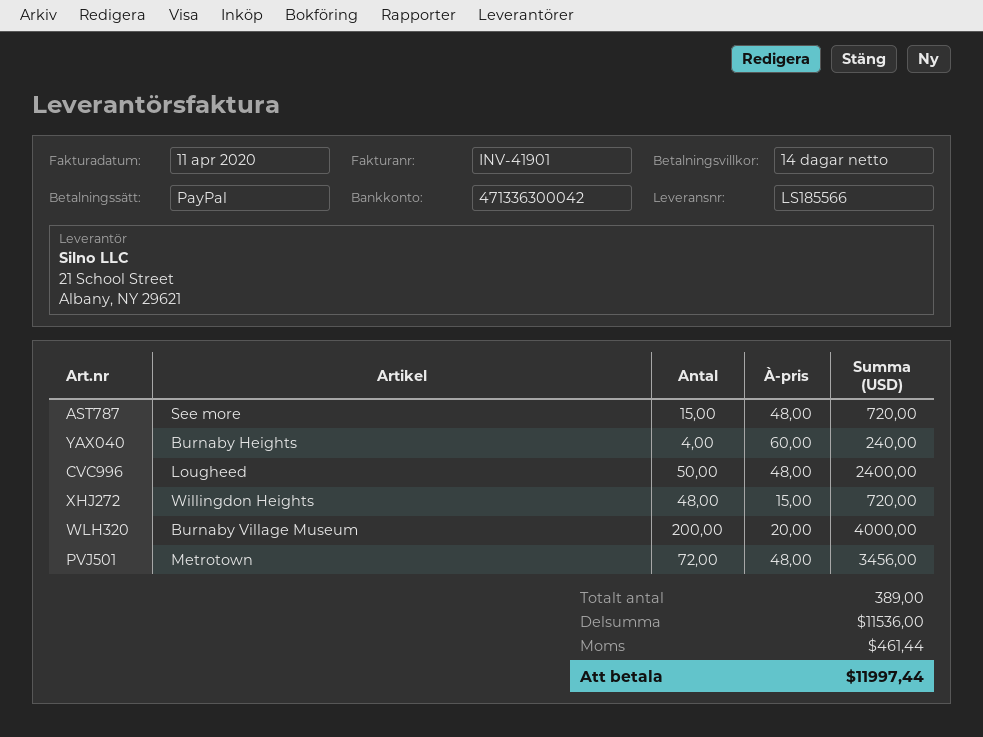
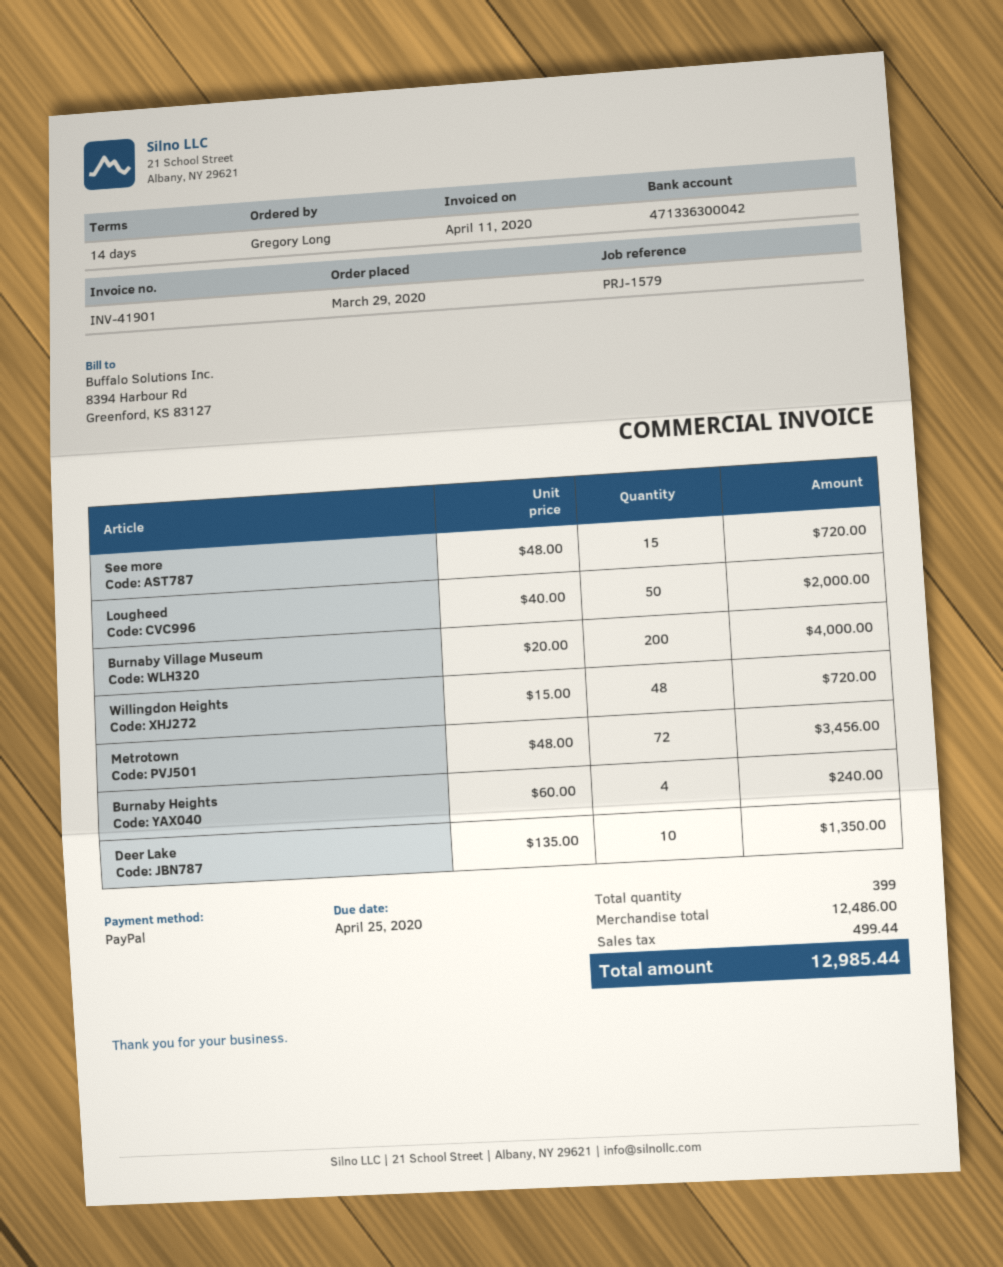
Lougheed: 50 x 48.00 = 2400.00 -> 50 x 40.00 = 2000.00
Deer Lake: none -> 10 x 135.00 = 1350.00
total quantity: 389 -> 399
subtotal: 11536.00 -> 12486.00
tax: 461.44 -> 499.44
total: 11997.44 -> 12985.44

